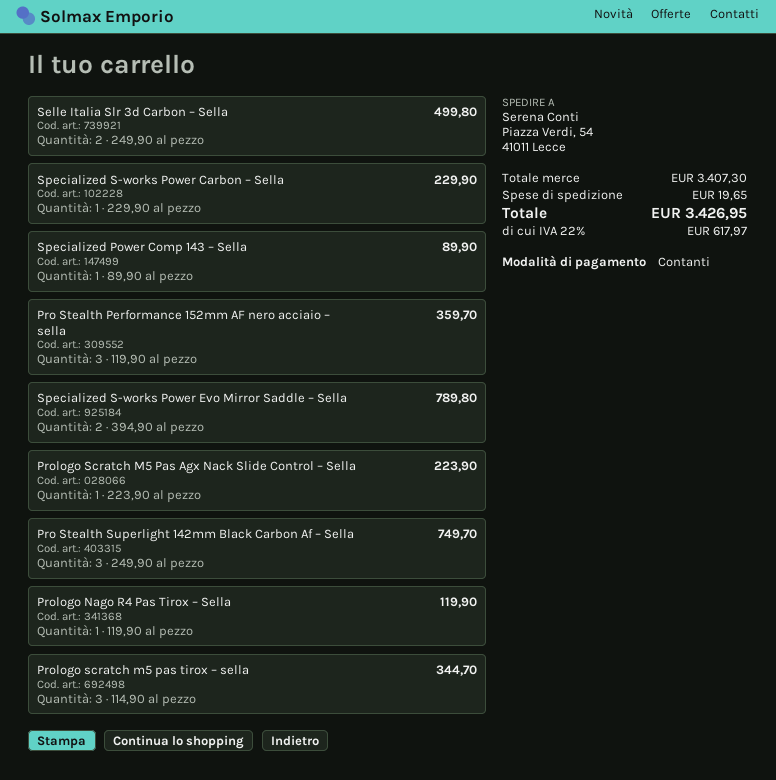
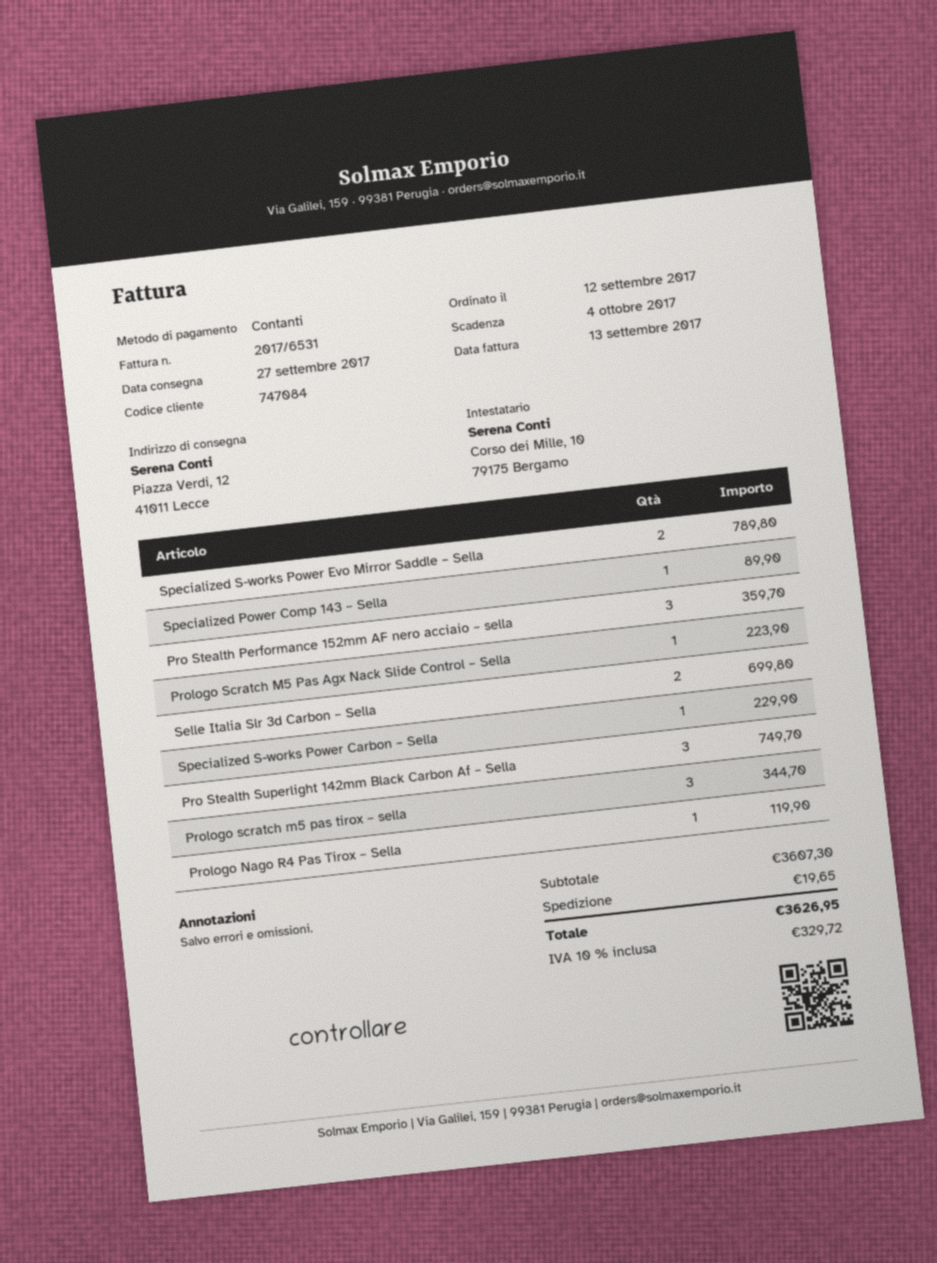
ship to: Piazza Verdi, 54, 41011 Lecce -> Piazza Verdi, 12, 41011 Lecce
Selle Italia Slr 3d Carbon – Sella: 2 for 499.80 -> 2 for 699.80
subtotal: 3407.30 -> 3607.30
tax: 22% = 617.97 -> 10% = 329.72
total: 3426.95 -> 3626.95

